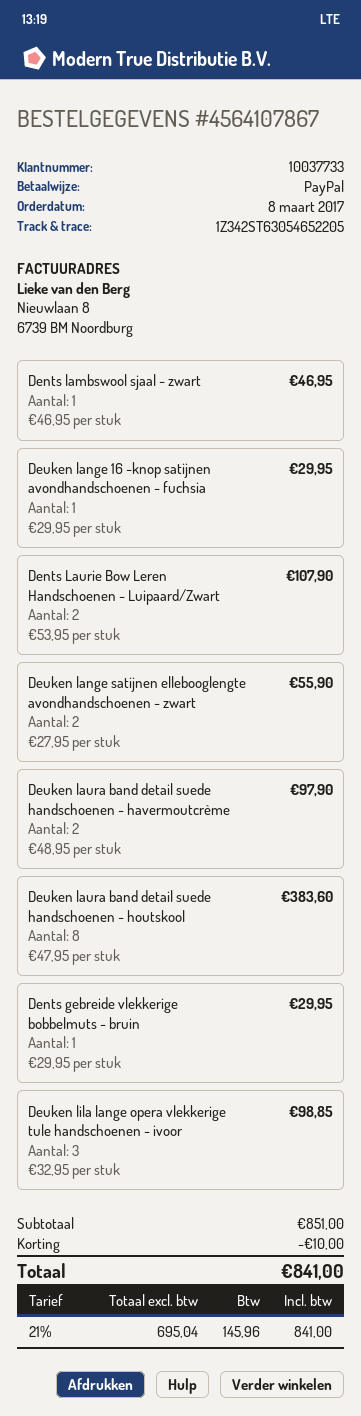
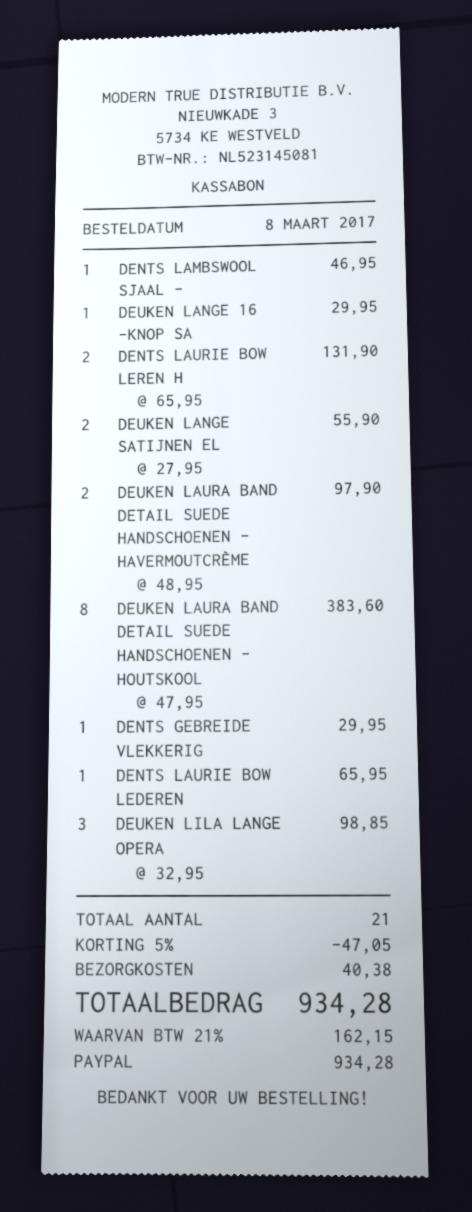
Dents Laurie Bow Leren Handschoenen - Luipaard/Zwart: 2 x 53.95 = 107.90 -> 2 x 65.95 = 131.90
DENTS LAURIE BOW LEDEREN: none -> 1 x 65.95 = 65.95
discount: 10.00 -> 47.05
shipping: none -> 40.38
tax: 21% = 145.96 -> 21% = 162.15
total: 841.00 -> 934.28

